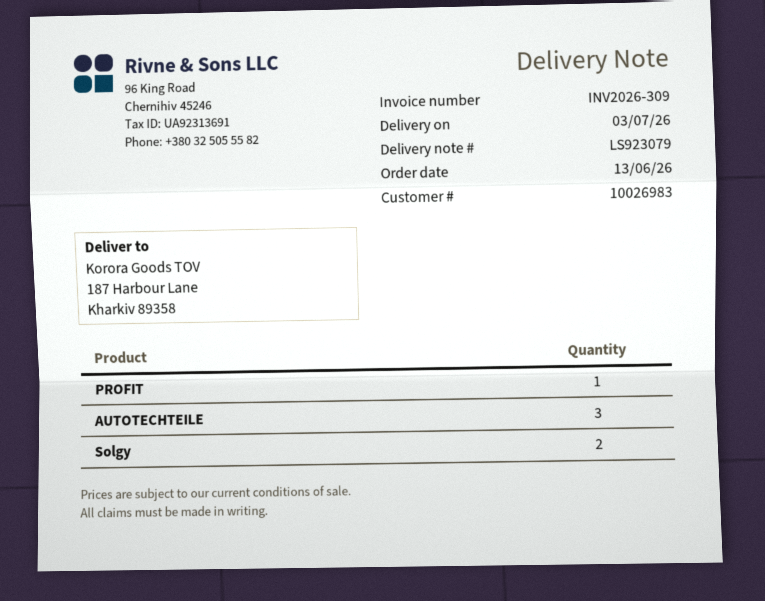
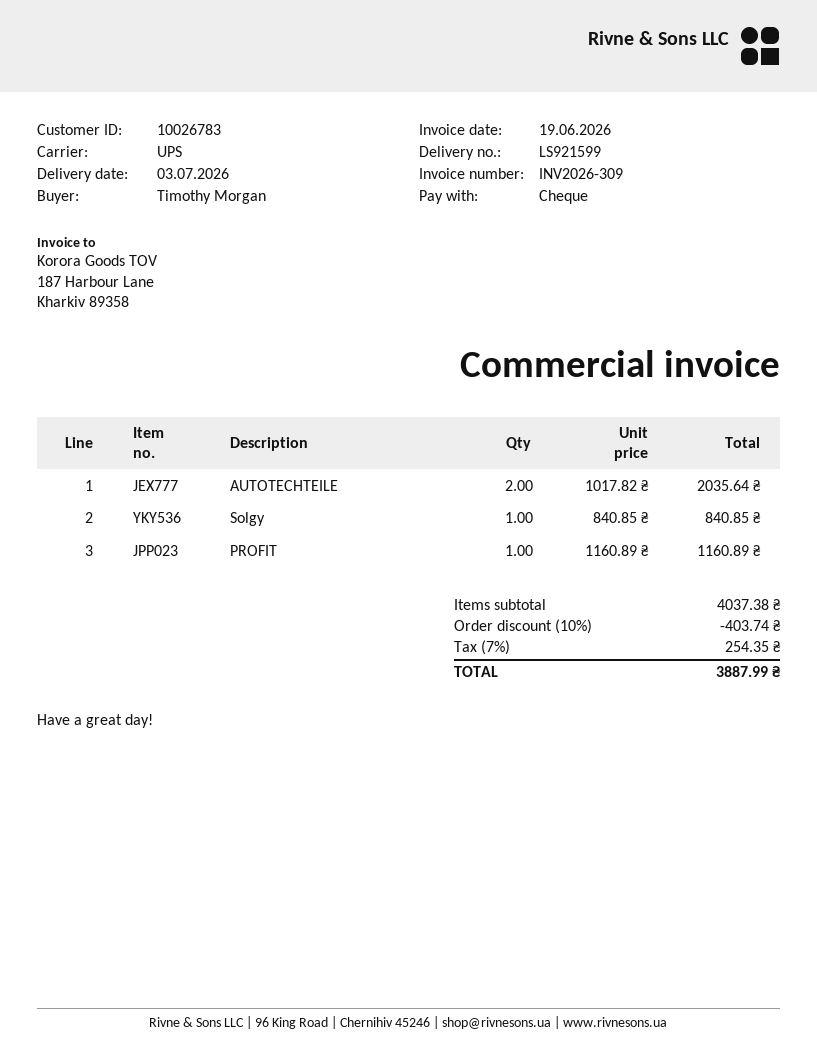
delivery note number: LS923079 -> LS921599
customer number: 10026983 -> 10026783
AUTOTECHTEILE: 3 -> 2
Solgy: 2 -> 1

